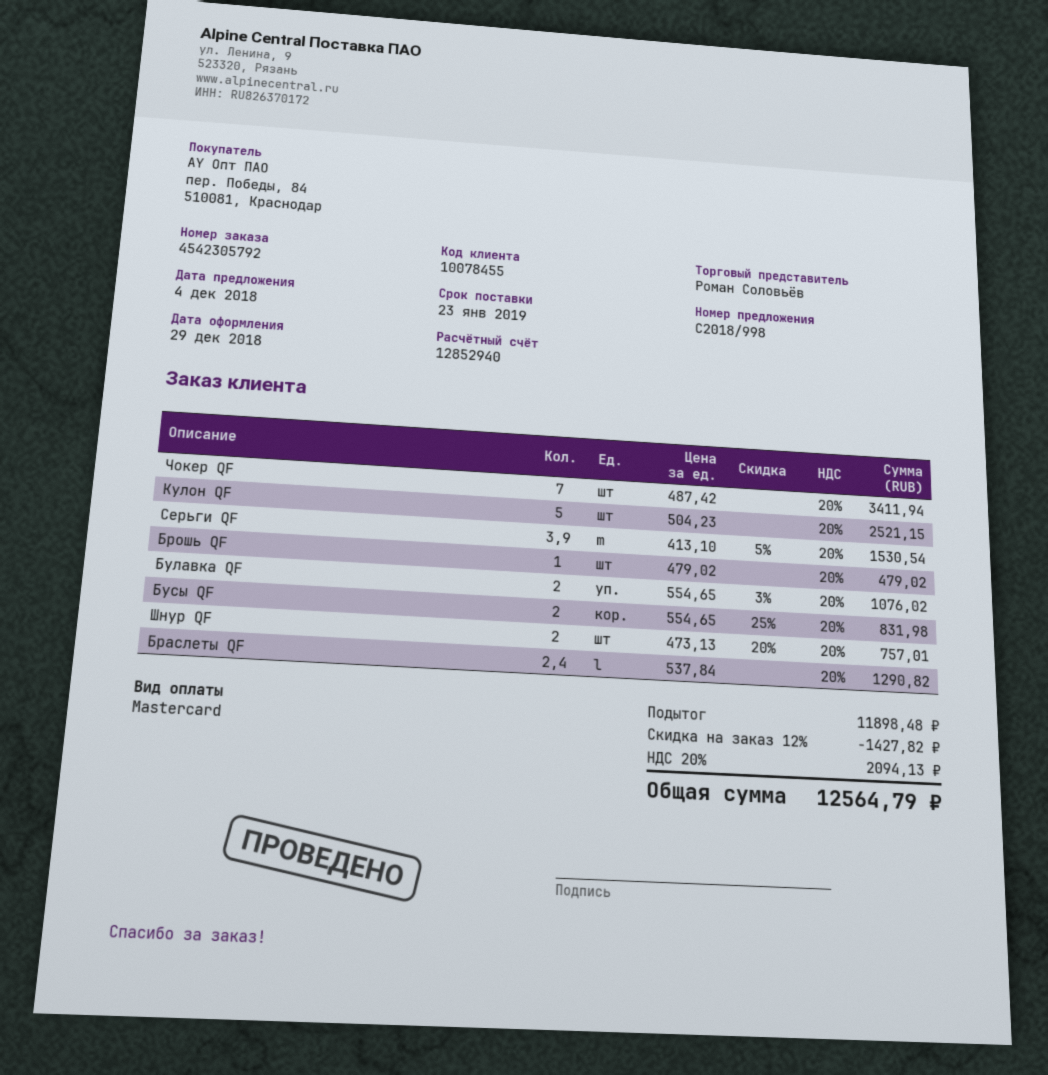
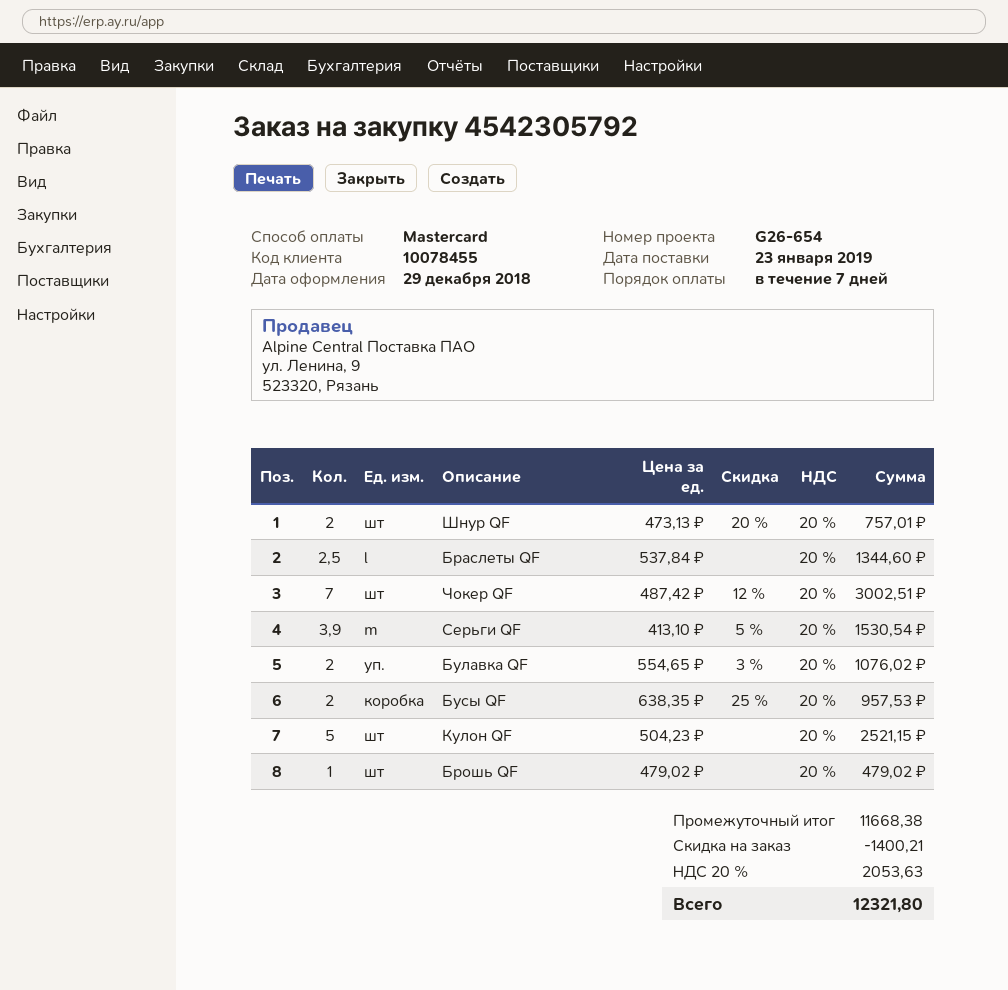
Чокер QF: 7 x 487.42 = 3411.94 -> 7 x 487.42 - 12% = 3002.51
Бусы QF: 2 x 554.65 - 25% = 831.98 -> 2 x 638.35 - 25% = 957.53
Браслеты QF: 2.4 x 537.84 = 1290.82 -> 2.5 x 537.84 = 1344.60
subtotal: 11898.48 -> 11668.38
discount: 1427.82 -> 1400.21
tax: 20% = 2094.13 -> 20% = 2053.63
total: 12564.79 -> 12321.80

